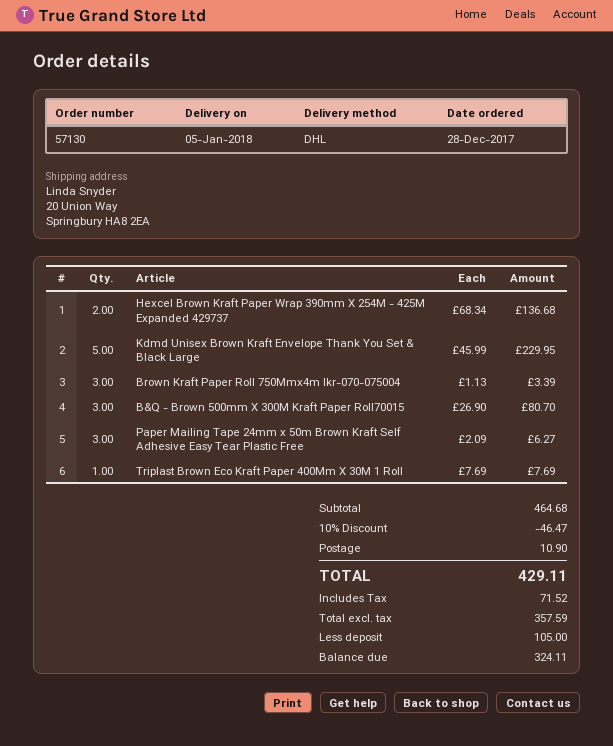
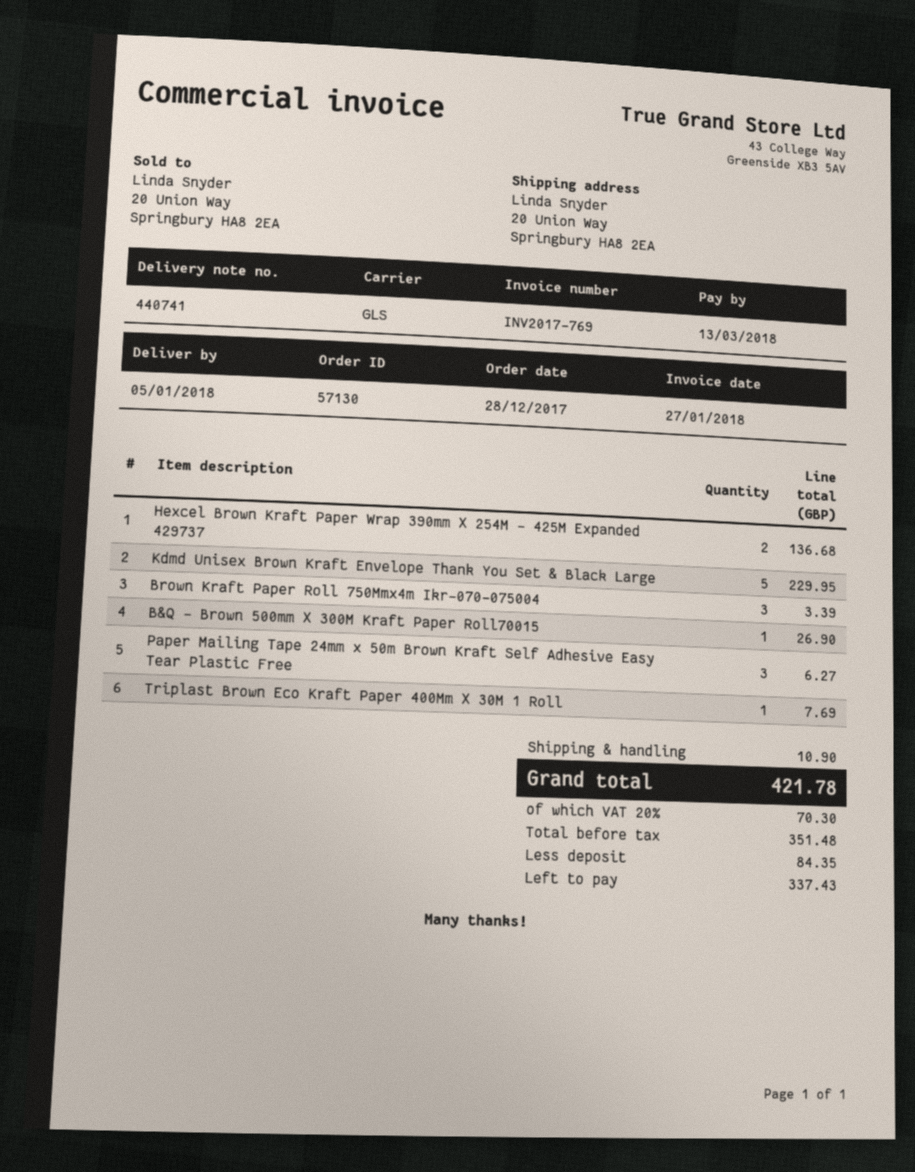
shipping method: DHL -> GLS
B&Q - Brown 500mm X 300M Kraft Paper Roll70015: 3 for 80.70 -> 1 for 26.90
discount: 10% = 46.47 -> none
net: 357.59 -> 351.48
tax: 71.52 -> 70.30
total: 429.11 -> 421.78
deposit: 105.00 -> 84.35
balance: 324.11 -> 337.43

